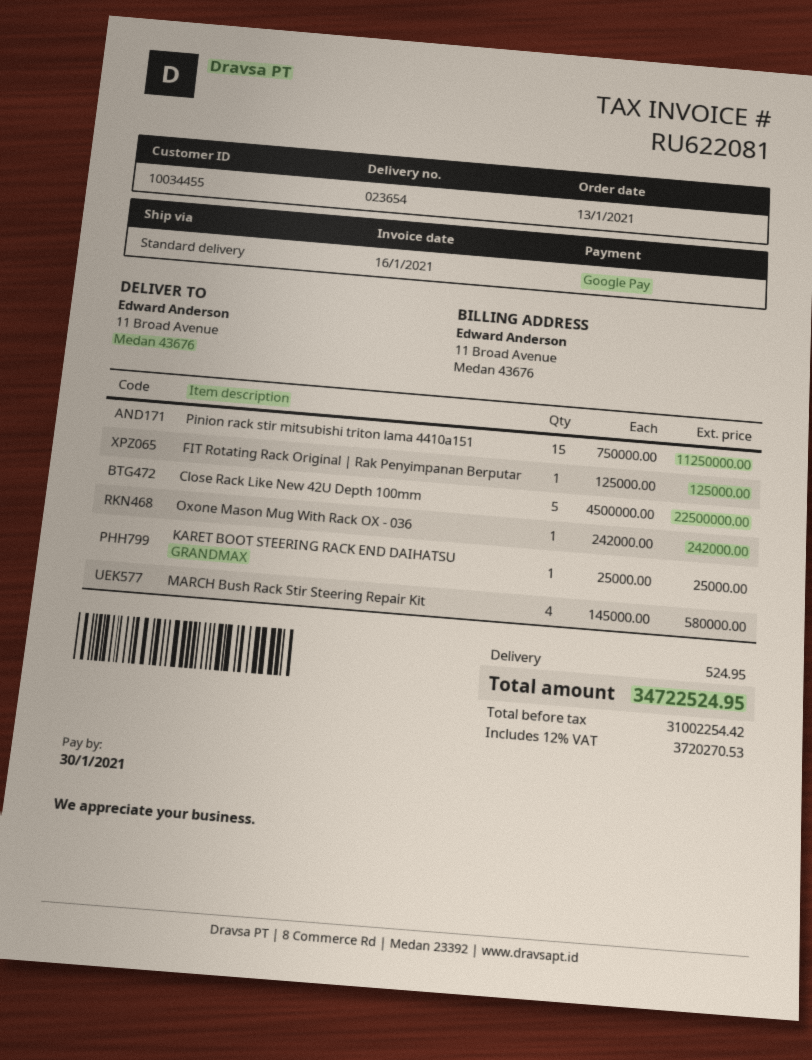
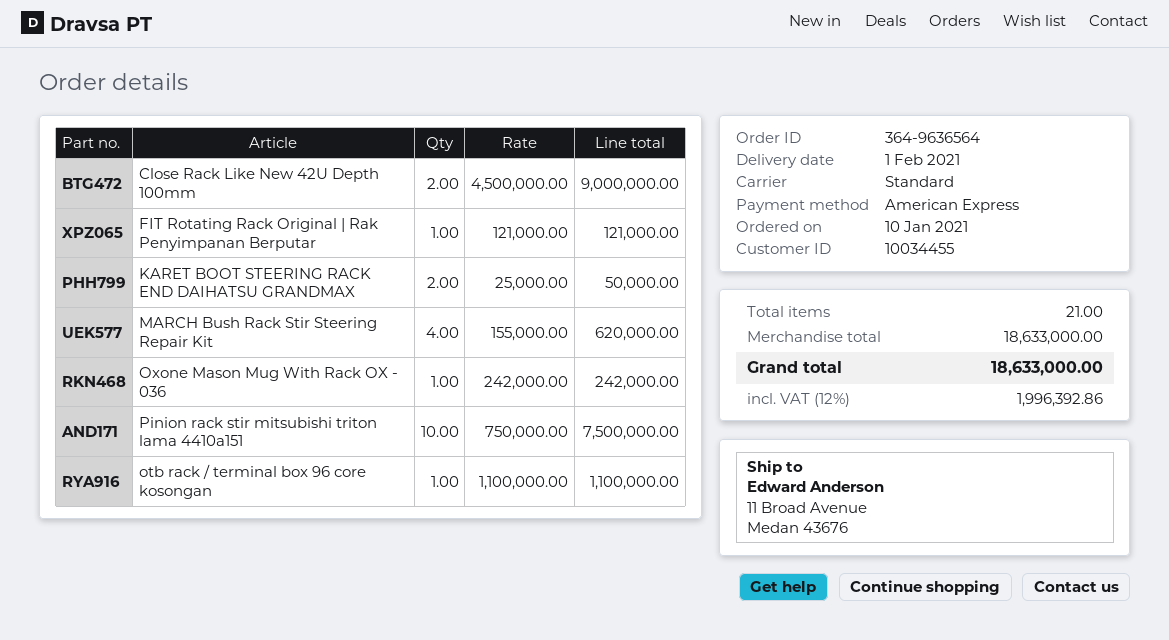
order date: 2021-01-13 -> 2021-01-10
payment method: Google Pay -> American Express
Pinion rack stir mitsubishi triton lama 4410a151: 15 x 750000.00 = 11250000.00 -> 10 x 750000.00 = 7500000.00
FIT Rotating Rack Original | Rak Penyimpanan Berputar: 1 x 125000.00 = 125000.00 -> 1 x 121000.00 = 121000.00
Close Rack Like New 42U Depth 100mm: 5 x 4500000.00 = 22500000.00 -> 2 x 4500000.00 = 9000000.00
KARET BOOT STEERING RACK END DAIHATSU GRANDMAX: 1 x 25000.00 = 25000.00 -> 2 x 25000.00 = 50000.00
MARCH Bush Rack Stir Steering Repair Kit: 4 x 145000.00 = 580000.00 -> 4 x 155000.00 = 620000.00
otb rack / terminal box 96 core kosongan: none -> 1 x 1100000.00 = 1100000.00
shipping: 524.95 -> none
tax: 12% = 3720270.53 -> 12% = 1996392.86
total: 34722524.95 -> 18633000.00

